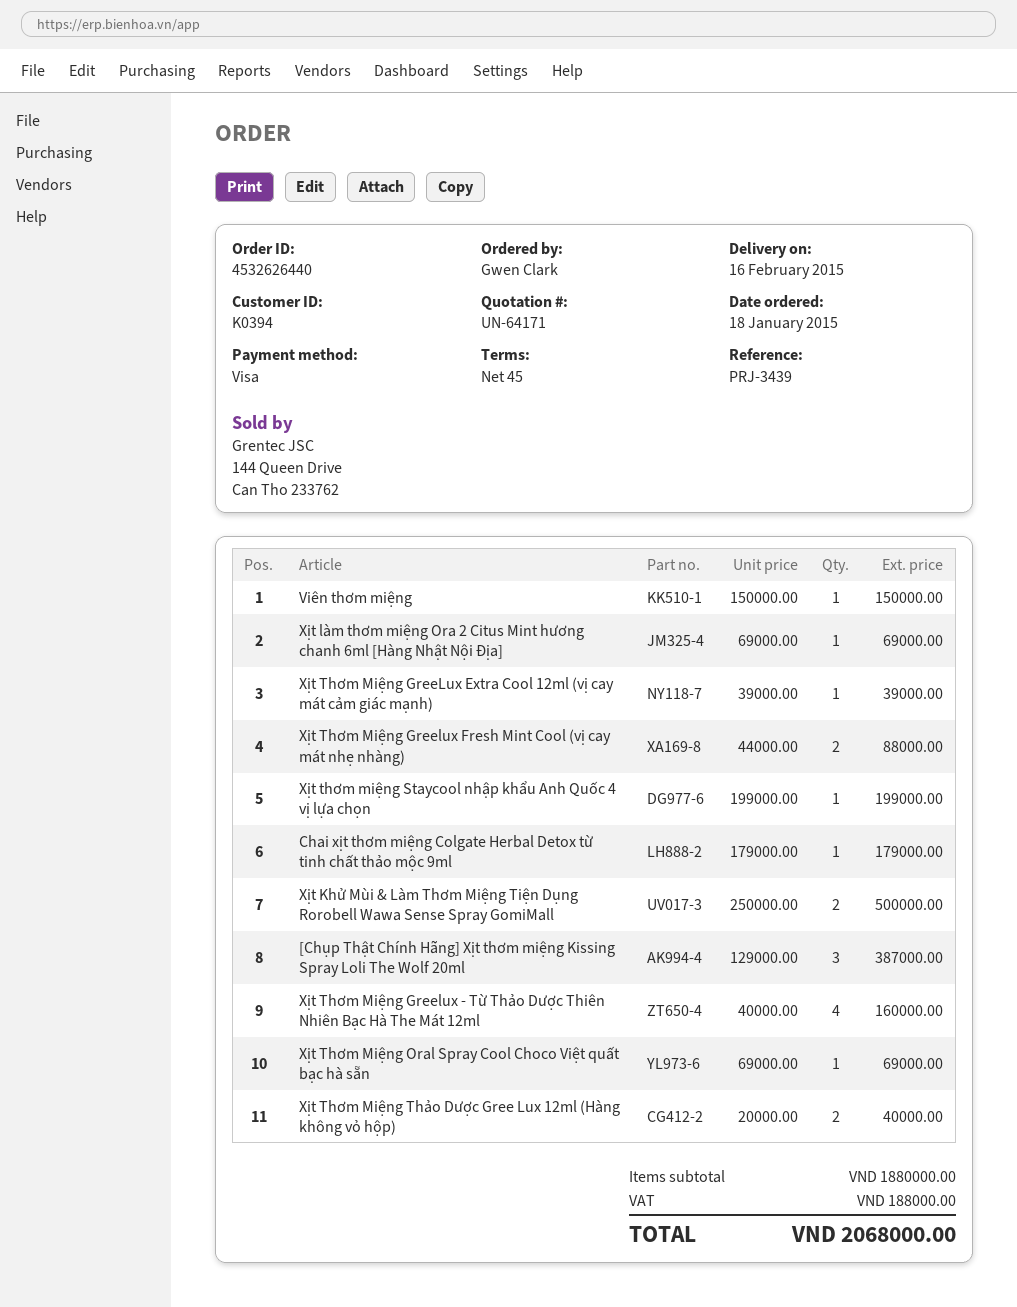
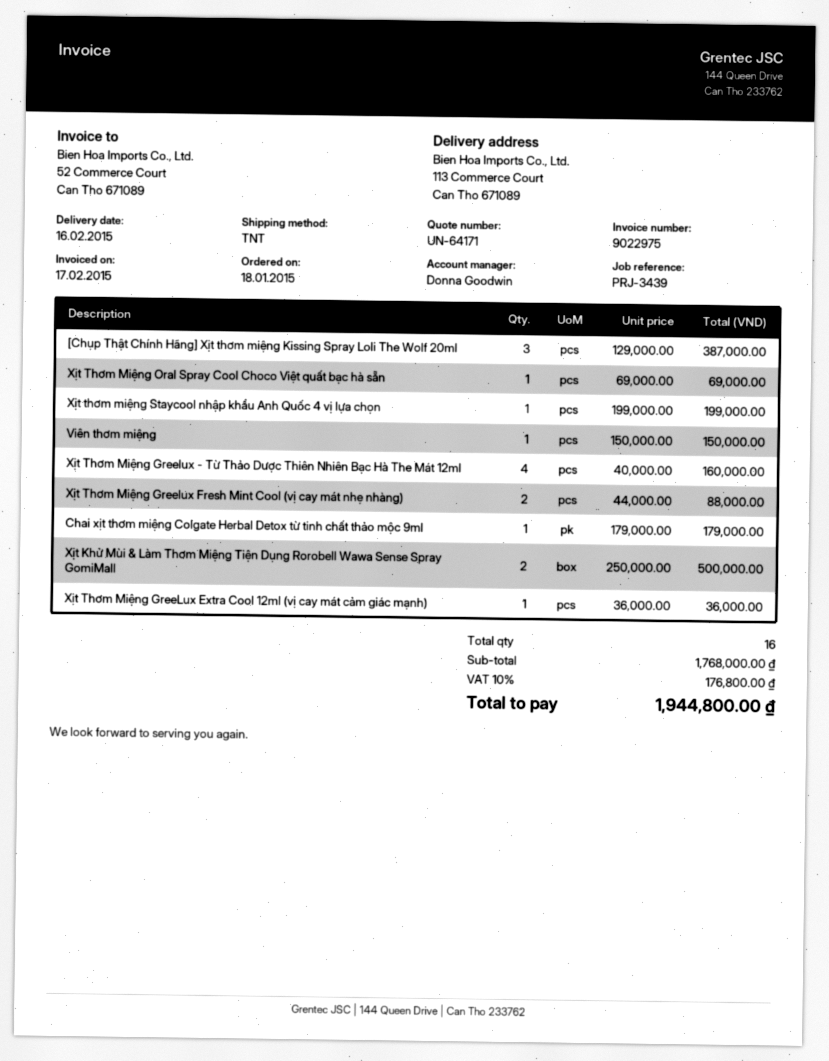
Xịt làm thơm miệng Ora 2 Citus Mint hương chanh 6ml [Hàng Nhật Nội Địa]: 1 x 69000.00 = 69000.00 -> none
Xịt Thơm Miệng GreeLux Extra Cool 12ml (vị cay mát cảm giác mạnh): 1 x 39000.00 = 39000.00 -> 1 x 36000.00 = 36000.00
Xịt Thơm Miệng Thảo Dược Gree Lux 12ml (Hàng không vỏ hộp): 2 x 20000.00 = 40000.00 -> none
subtotal: 1880000.00 -> 1768000.00
tax: 188000.00 -> 176800.00
total: 2068000.00 -> 1944800.00

